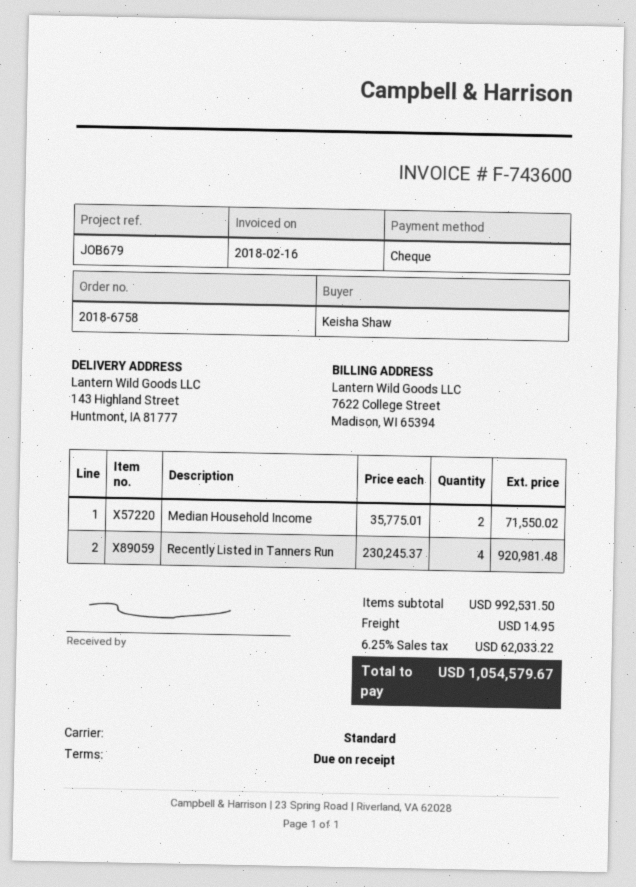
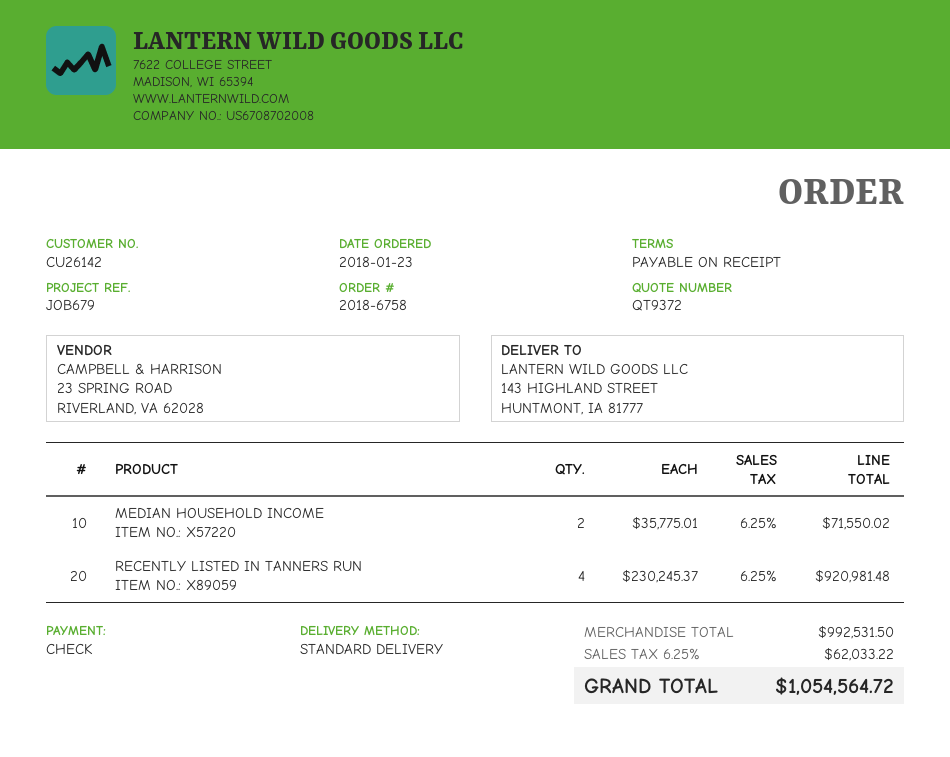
shipping: 14.95 -> none
total: 1054579.67 -> 1054564.72

